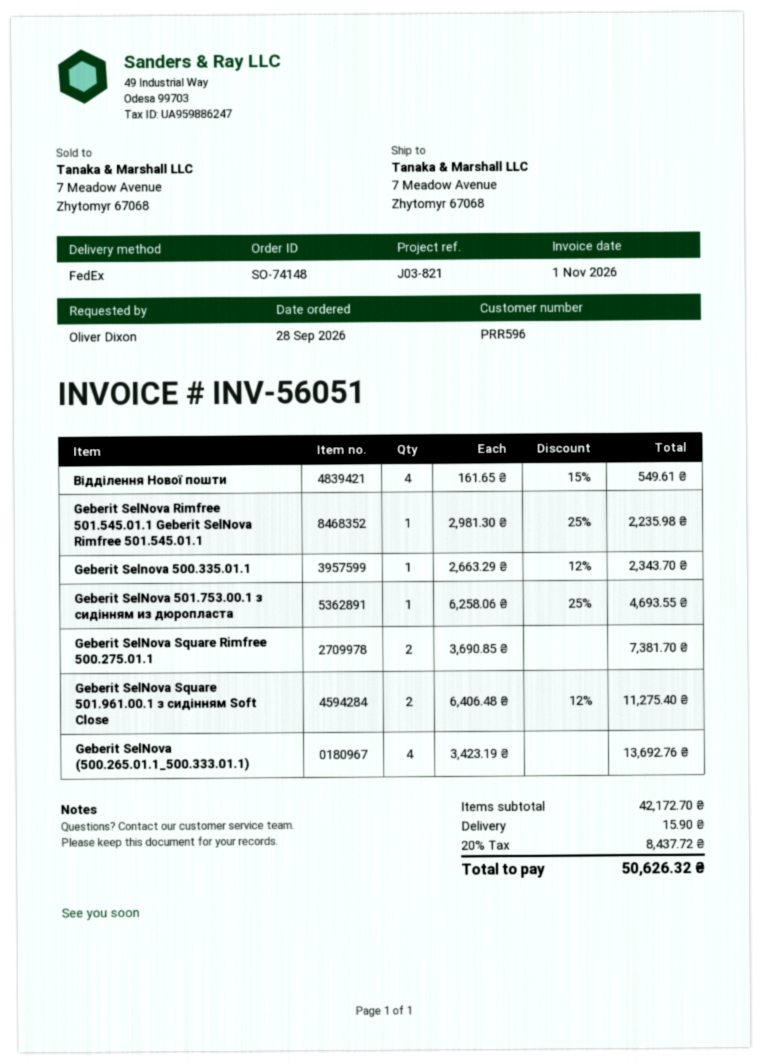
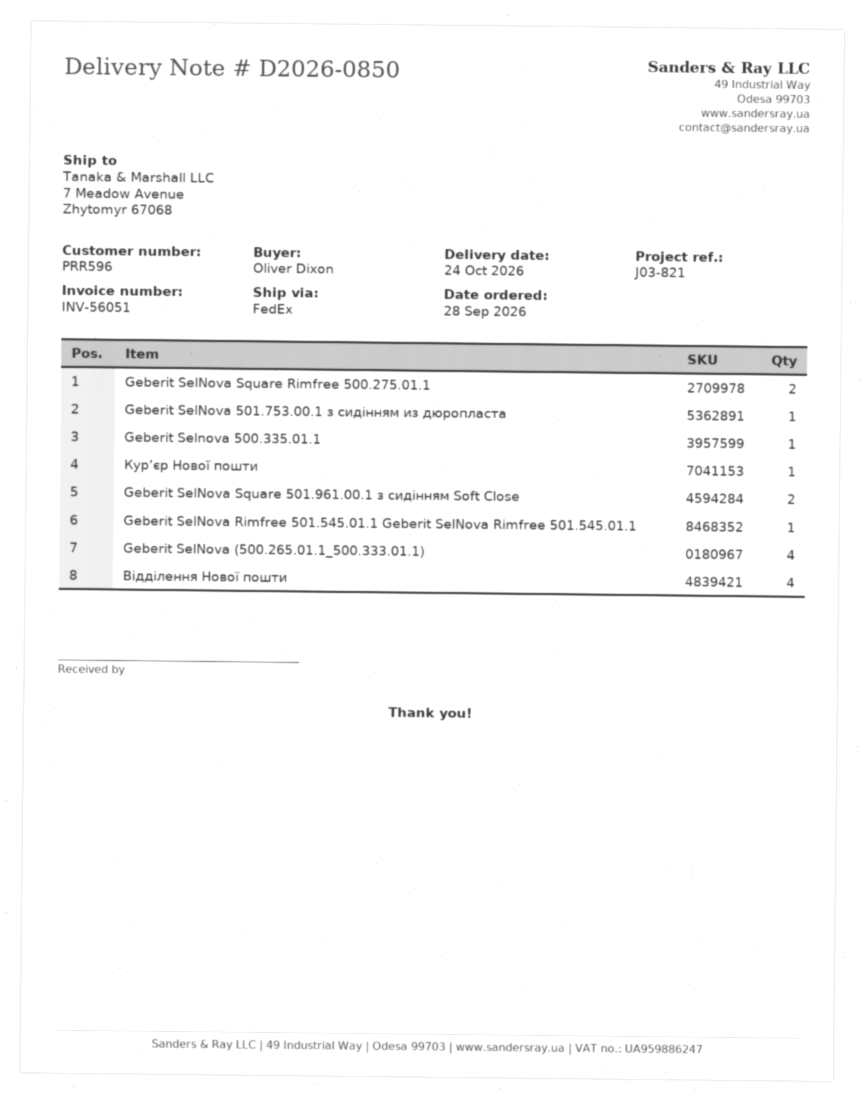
Курʼєр Нової пошти: none -> 1

